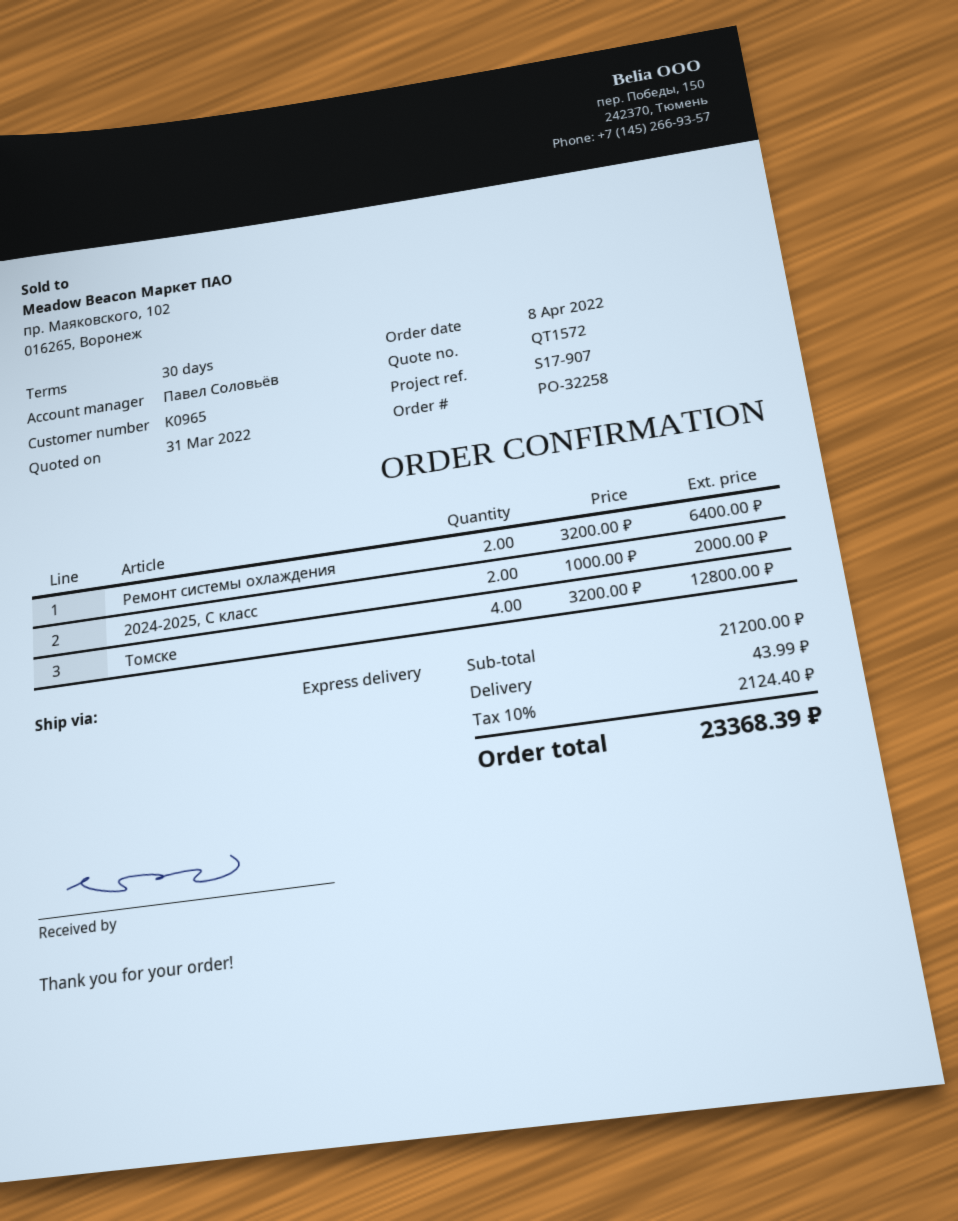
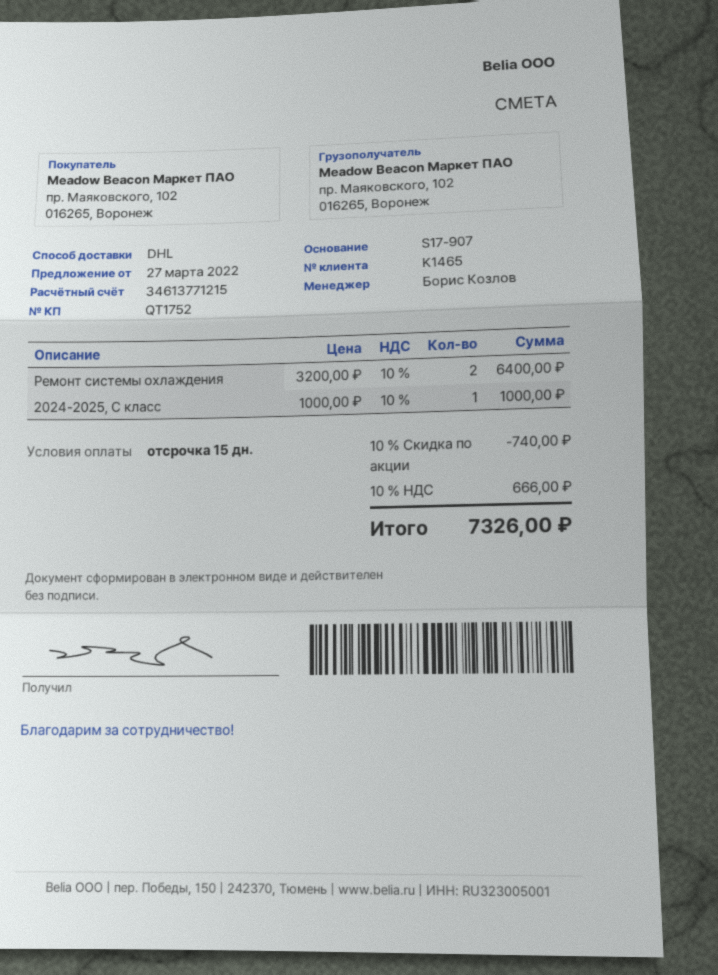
quote number: QT1572 -> QT1752
quote date: 2022-03-31 -> 2022-03-27
payment terms: 30 days -> 15 days
customer number: K0965 -> K1465
sales rep: Павел Соловьёв -> Борис Козлов
shipping method: express -> DHL
2024-2025, C класс: 2 x 1000.00 = 2000.00 -> 1 x 1000.00 = 1000.00
Томске: 4 x 3200.00 = 12800.00 -> none
discount: none -> 10% = 740.00
shipping: 43.99 -> none
tax: 10% = 2124.40 -> 10% = 666.00
total: 23368.39 -> 7326.00

